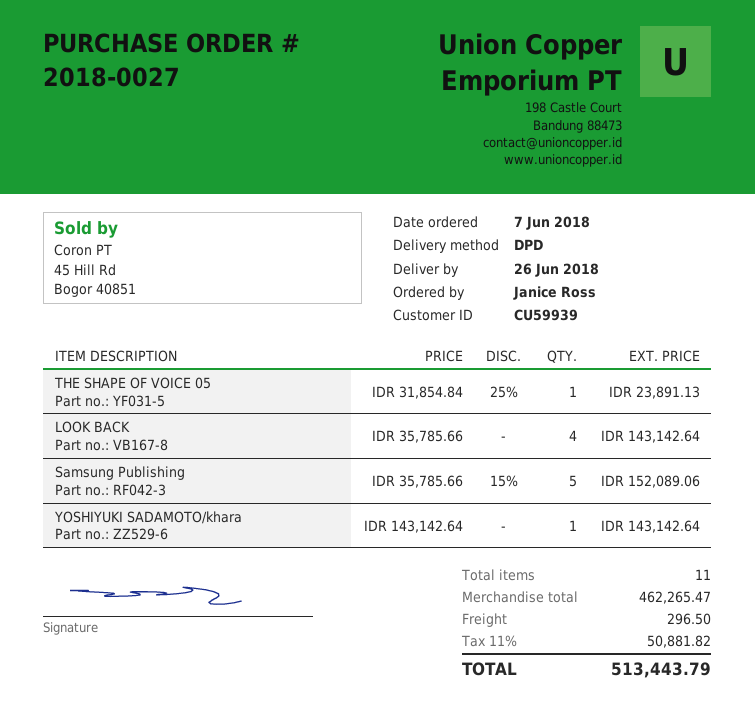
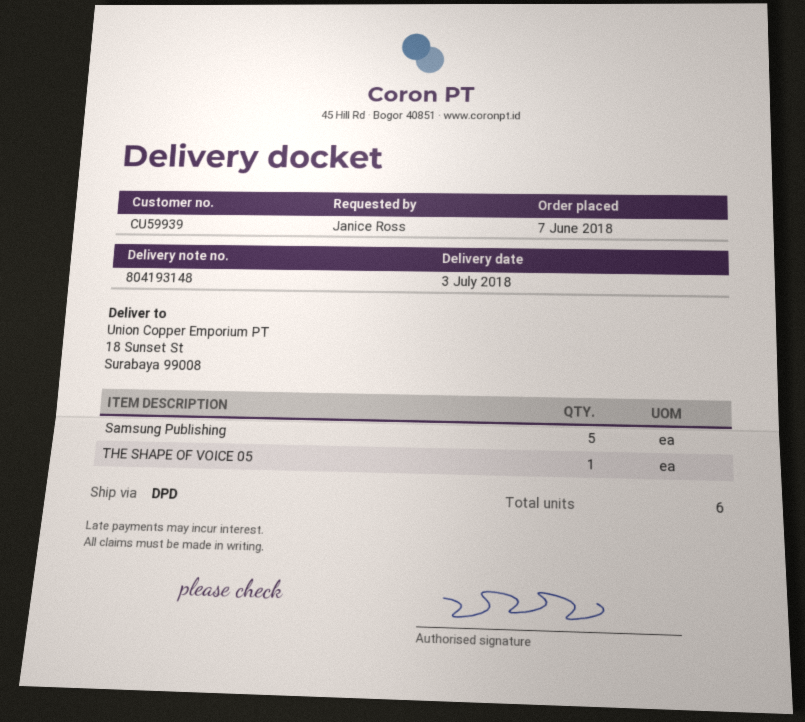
delivery date: 2018-06-26 -> 2018-07-03
LOOK BACK: 4 -> none
YOSHIYUKI SADAMOTO/khara: 1 -> none
total quantity: 11 -> 6

